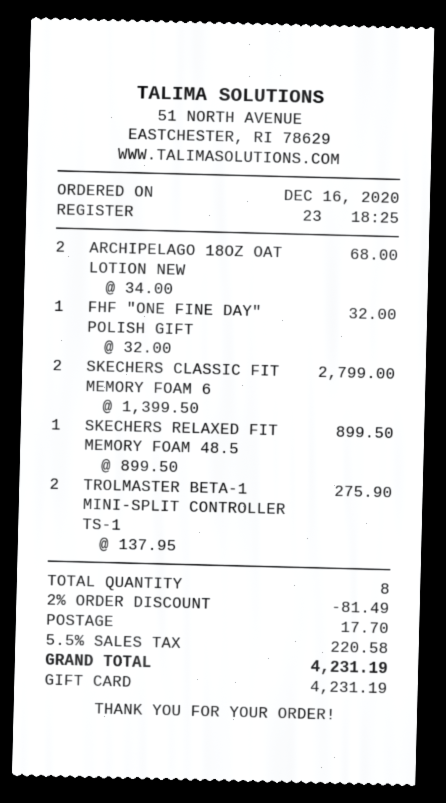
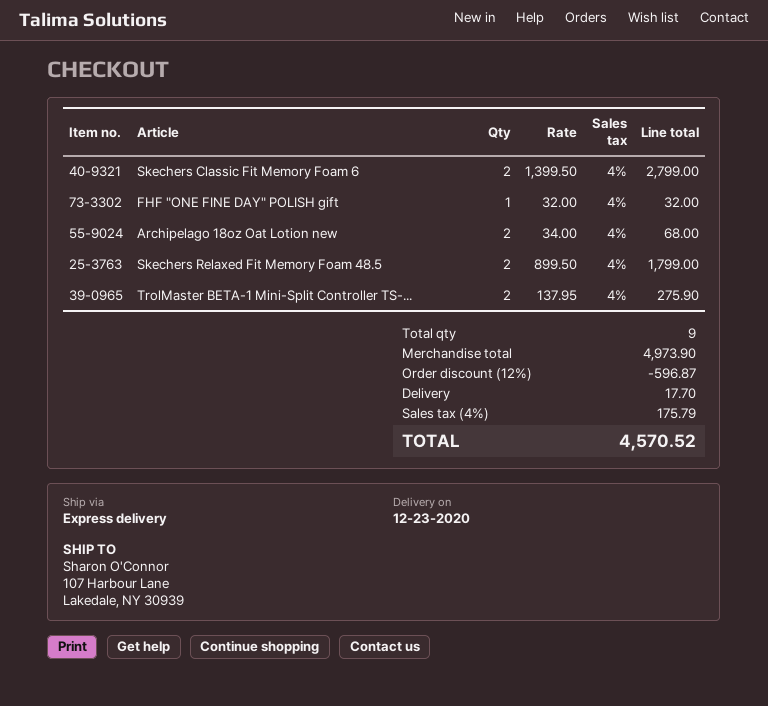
SKECHERS RELAXED FIT MEMORY FOAM 48.5: 1 x 899.50 = 899.50 -> 2 x 899.50 = 1799.00
total quantity: 8 -> 9
discount: 2% = 81.49 -> 12% = 596.87
tax: 5.5% = 220.58 -> 4% = 175.79
total: 4231.19 -> 4570.52

